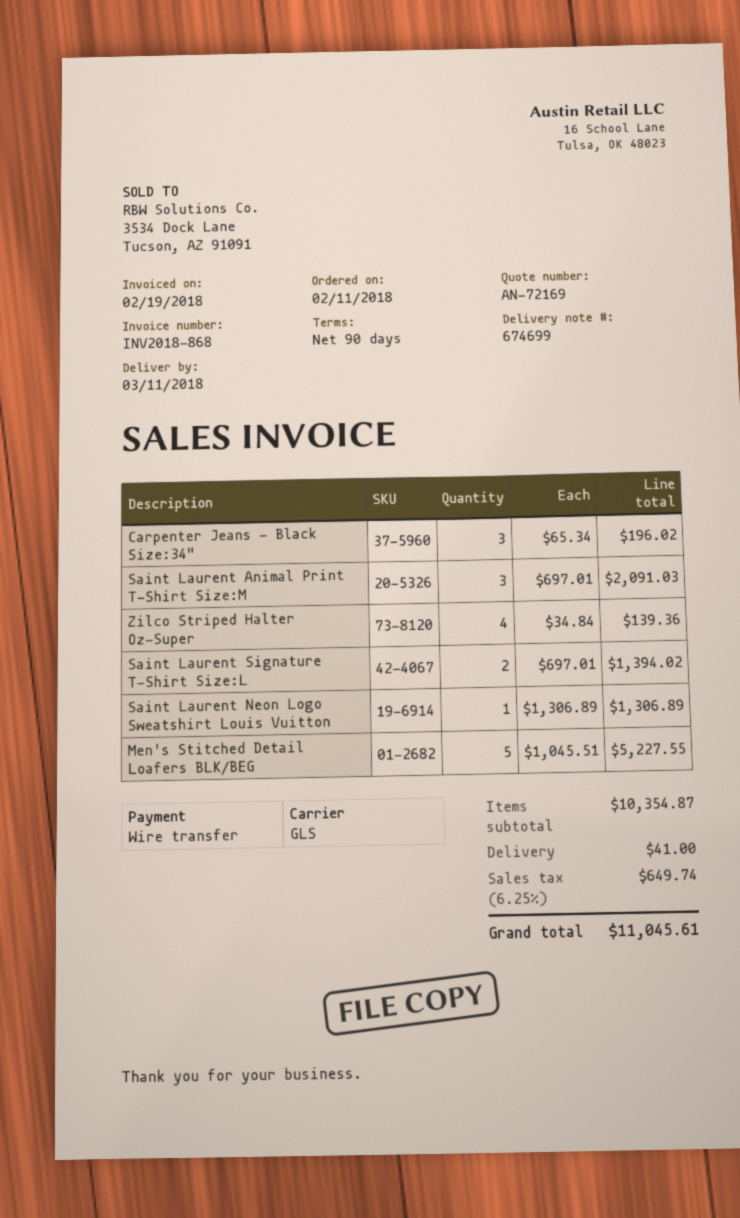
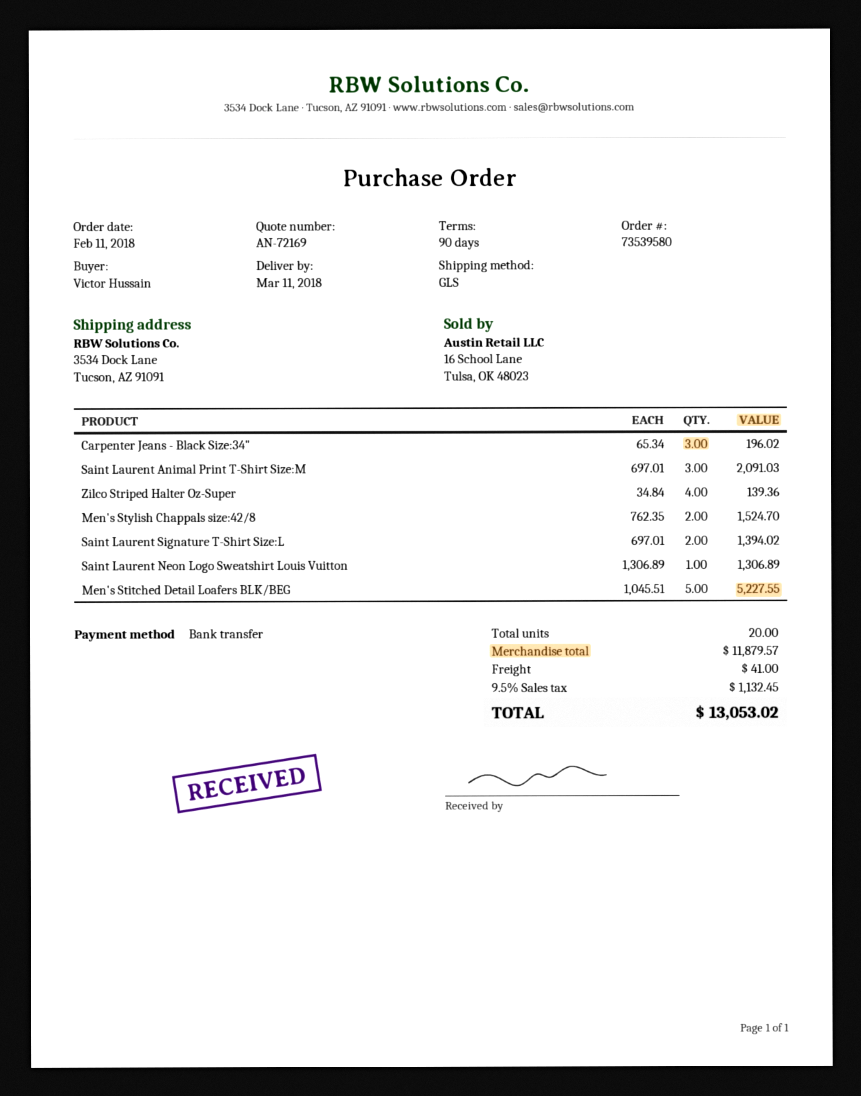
Men's Stylish Chappals size:42/8: none -> 2 x 762.35 = 1524.70
subtotal: 10354.87 -> 11879.57
tax: 6.25% = 649.74 -> 9.5% = 1132.45
total: 11045.61 -> 13053.02

